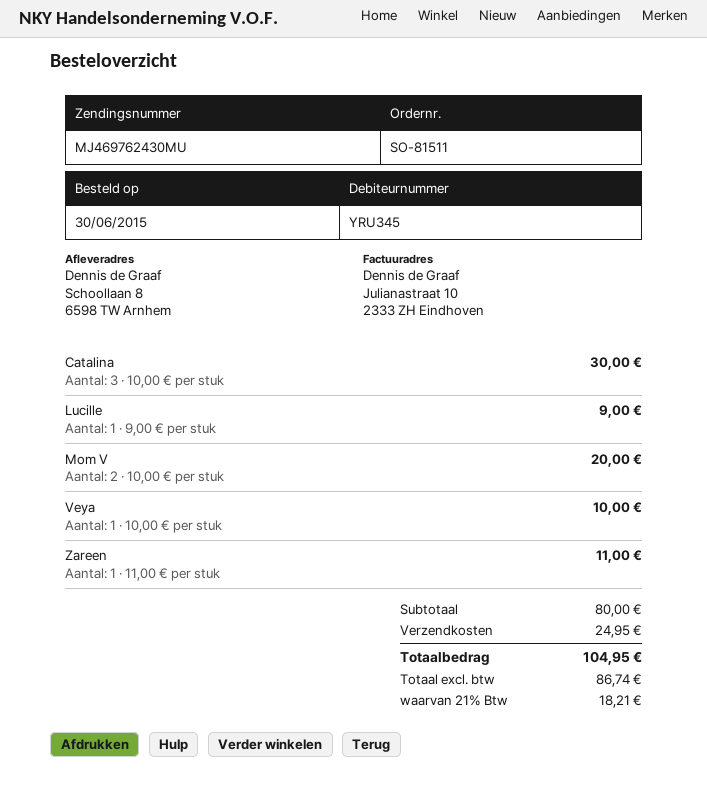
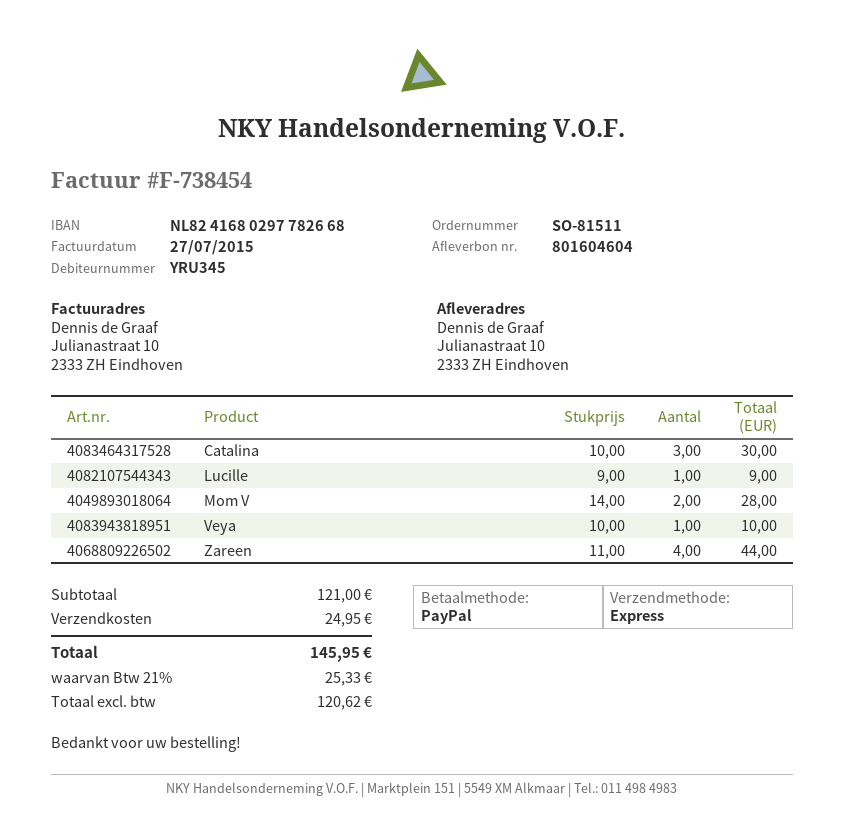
ship to: Schoollaan 8, 6598 TW Arnhem -> Julianastraat 10, 2333 ZH Eindhoven
Mom V: 2 x 10.00 = 20.00 -> 2 x 14.00 = 28.00
Zareen: 1 x 11.00 = 11.00 -> 4 x 11.00 = 44.00
subtotal: 80.00 -> 121.00
net: 86.74 -> 120.62
tax: 21% = 18.21 -> 21% = 25.33
total: 104.95 -> 145.95

